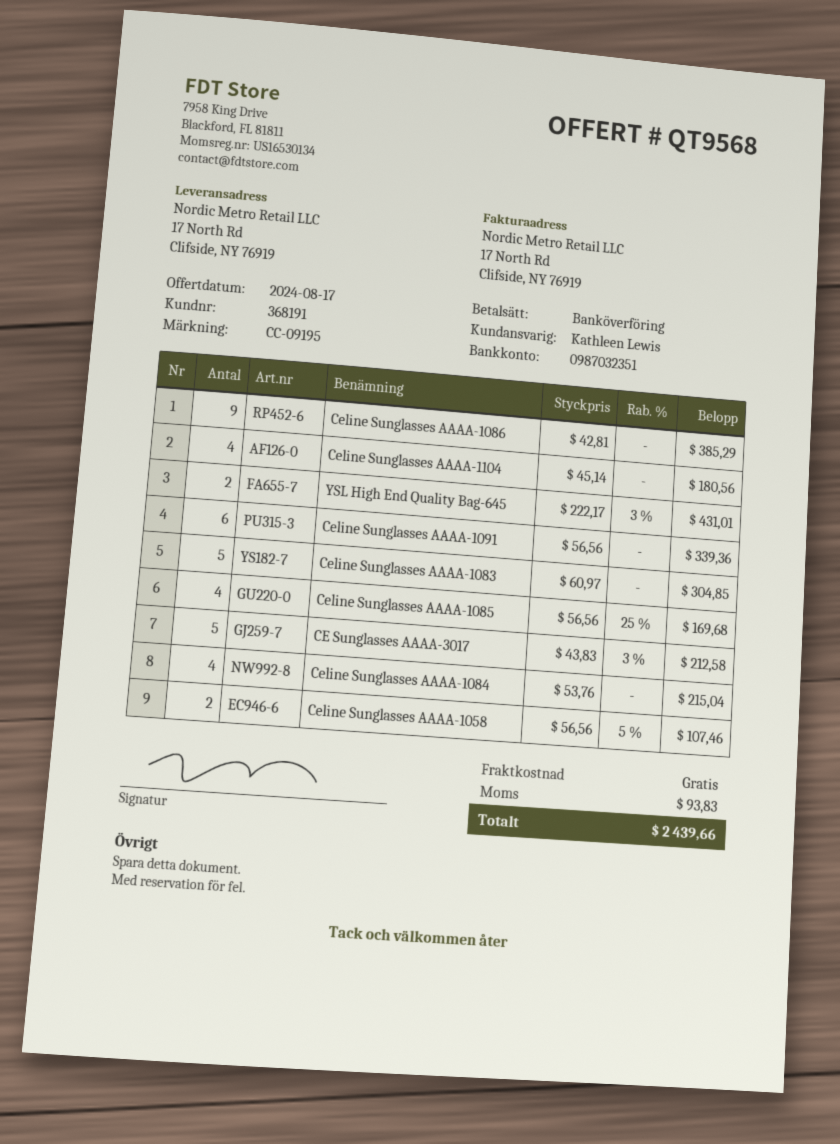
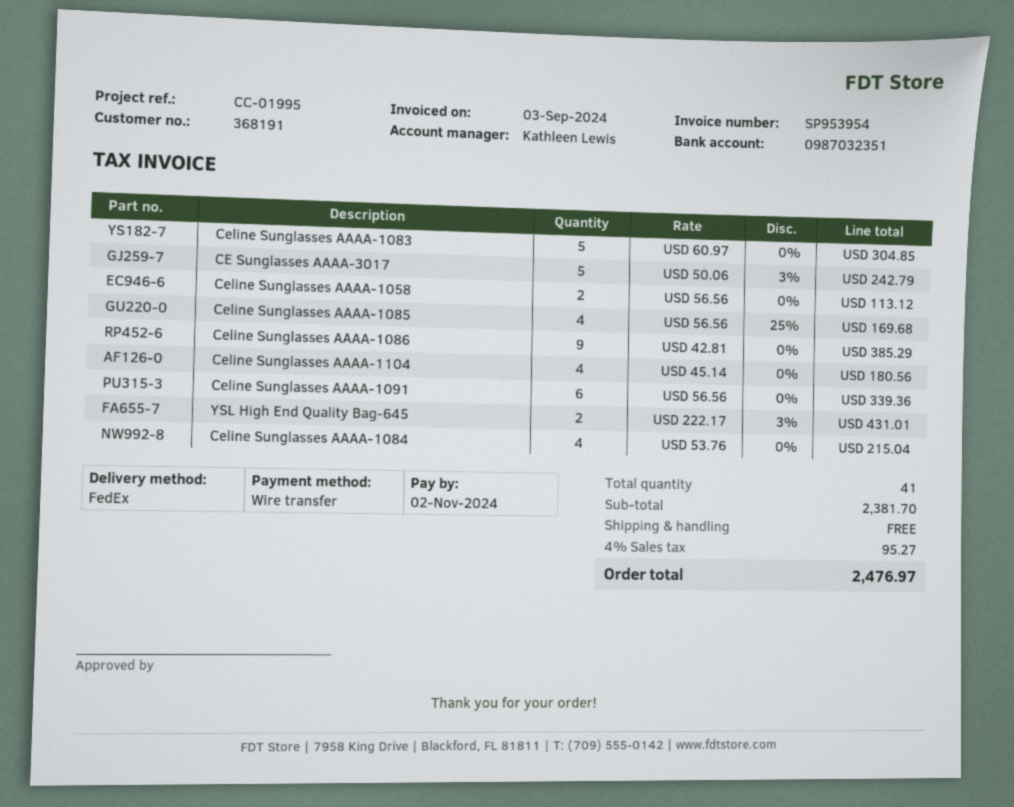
reference: CC-09195 -> CC-01995
CE Sunglasses AAAA-3017: 5 x 43.83 - 3% = 212.58 -> 5 x 50.06 - 3% = 242.79
Celine Sunglasses AAAA-1058: 2 x 56.56 - 5% = 107.46 -> 2 x 56.56 = 113.12
tax: 93.83 -> 95.27
total: 2439.66 -> 2476.97

